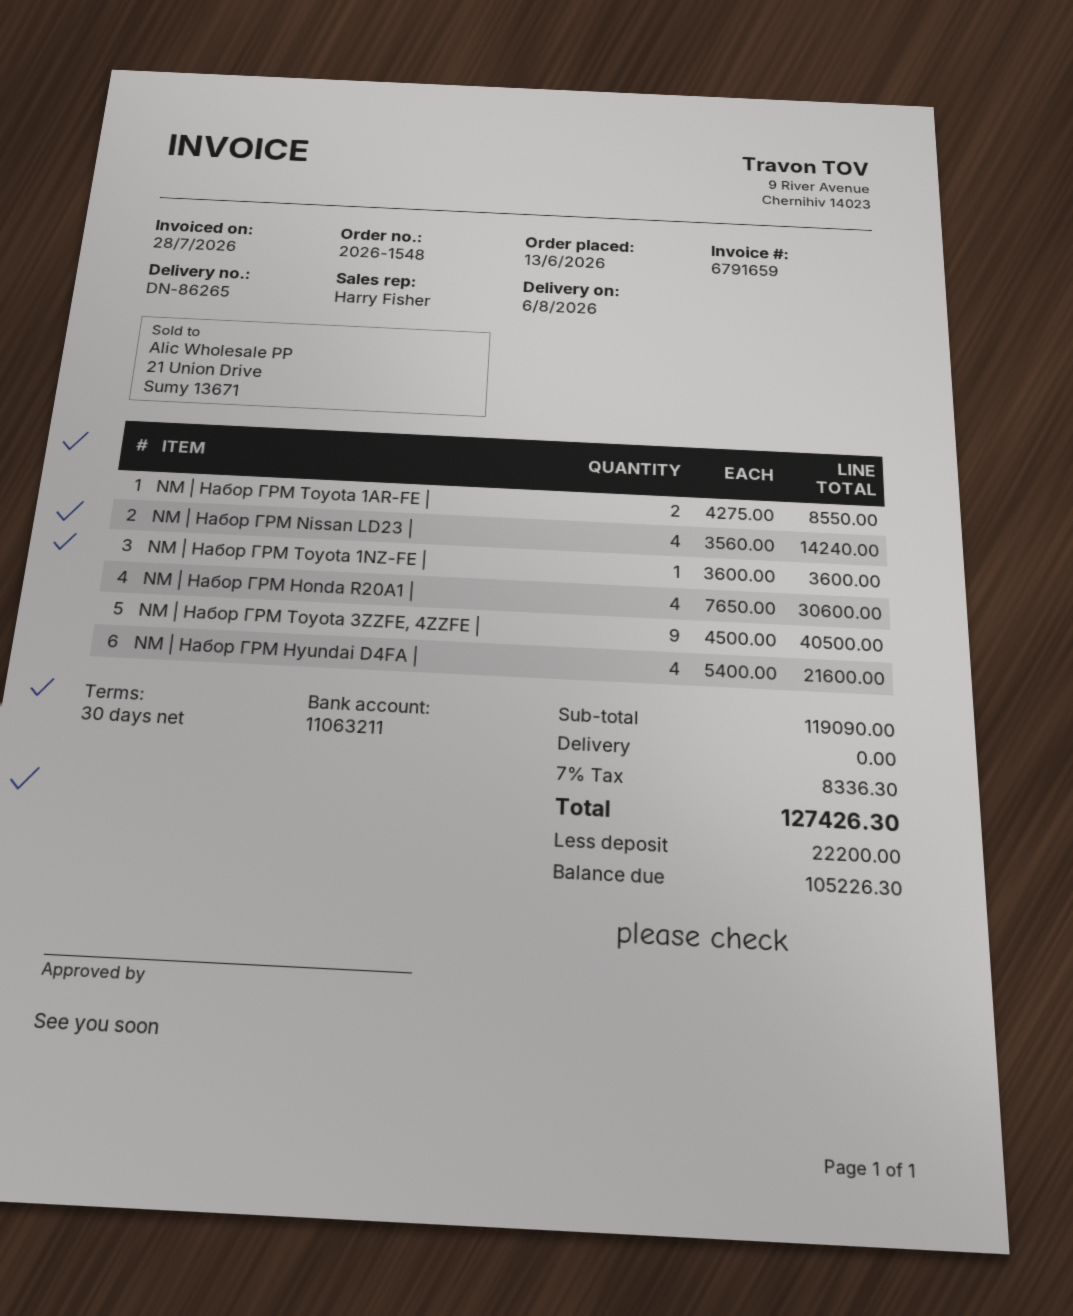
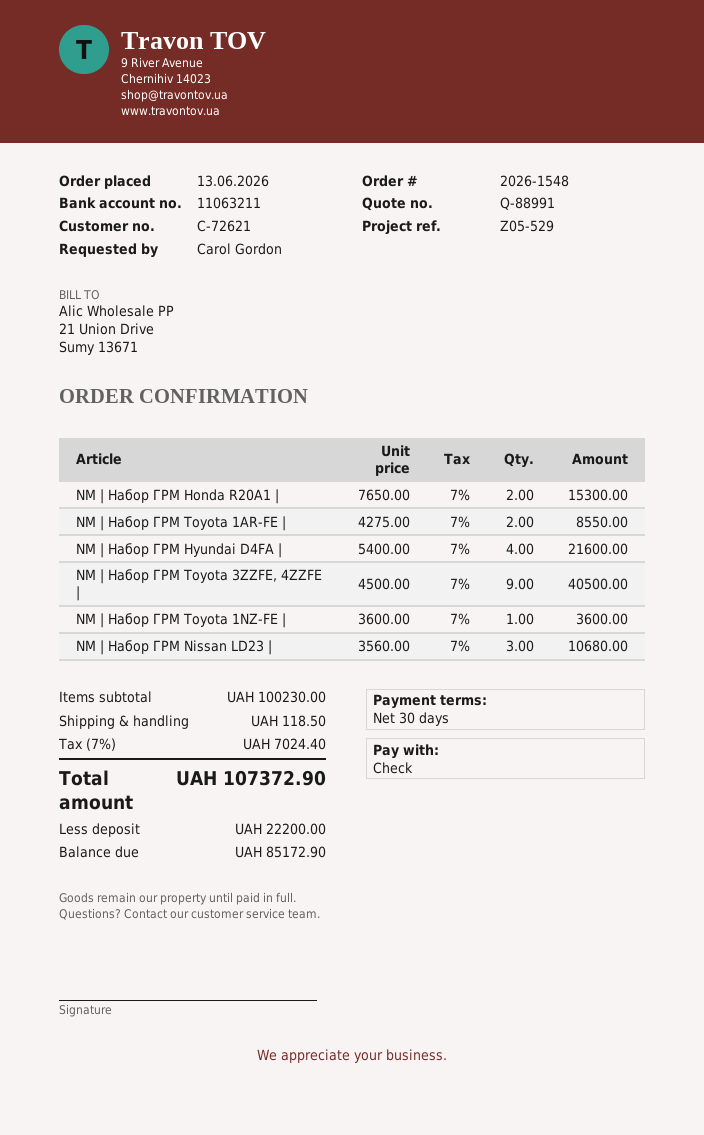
NM | Набор ГРМ Nissan LD23 |: 4 x 3560.00 = 14240.00 -> 3 x 3560.00 = 10680.00
NM | Набор ГРМ Honda R20A1 |: 4 x 7650.00 = 30600.00 -> 2 x 7650.00 = 15300.00
subtotal: 119090.00 -> 100230.00
shipping: 0.00 -> 118.50
tax: 7% = 8336.30 -> 7% = 7024.40
total: 127426.30 -> 107372.90
balance: 105226.30 -> 85172.90

